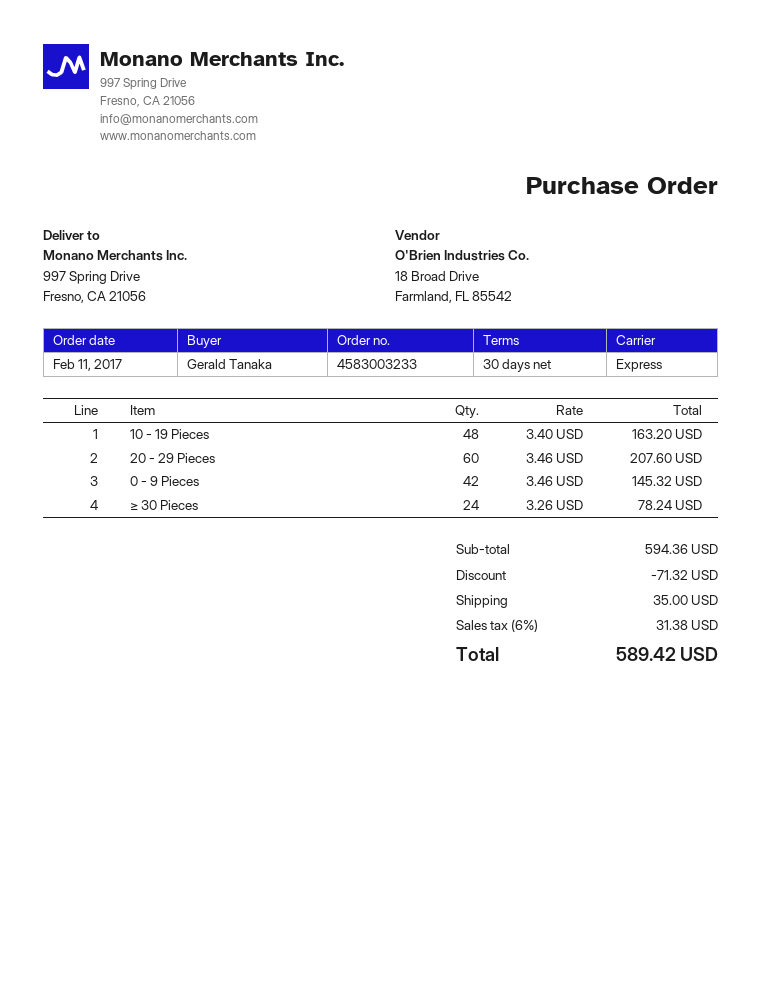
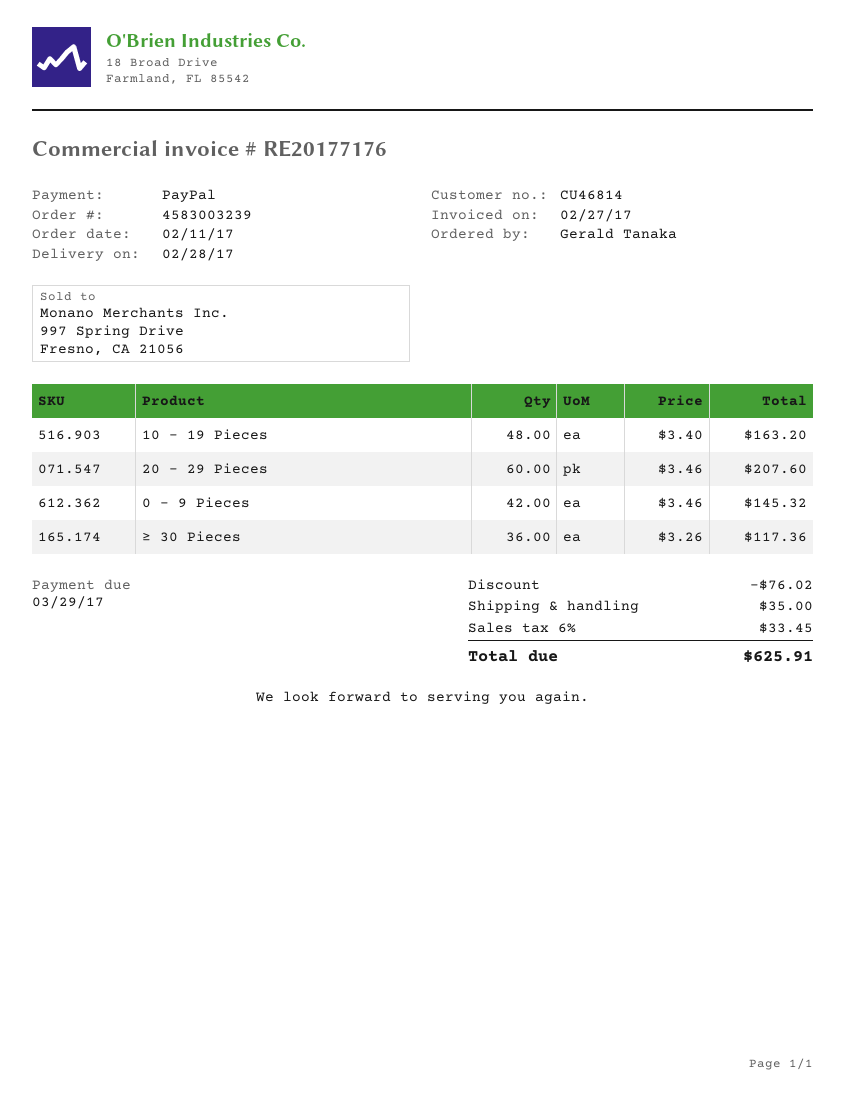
order number: 4583003233 -> 4583003239
≥ 30 Pieces: 24 x 3.26 = 78.24 -> 36 x 3.26 = 117.36
discount: 71.32 -> 76.02
tax: 6% = 31.38 -> 6% = 33.45
total: 589.42 -> 625.91

